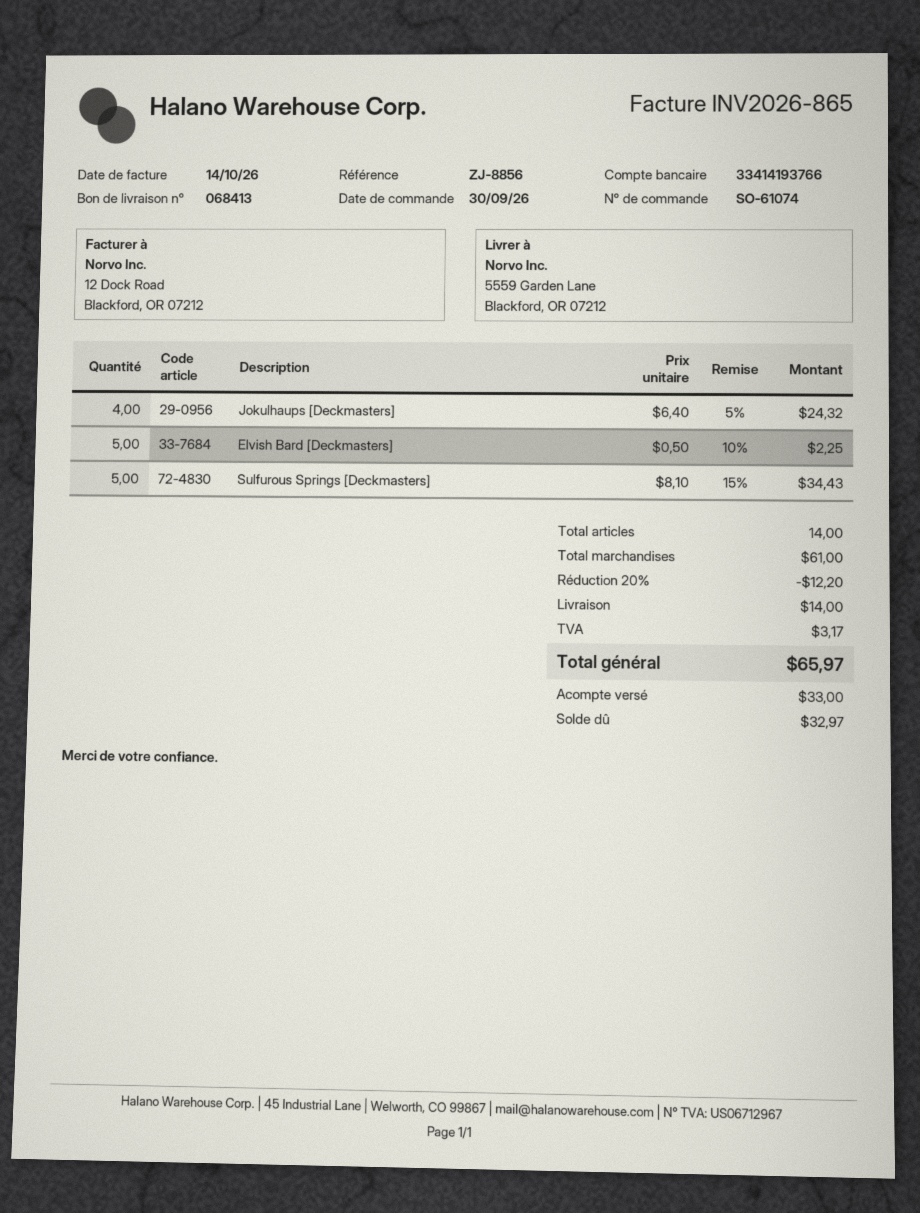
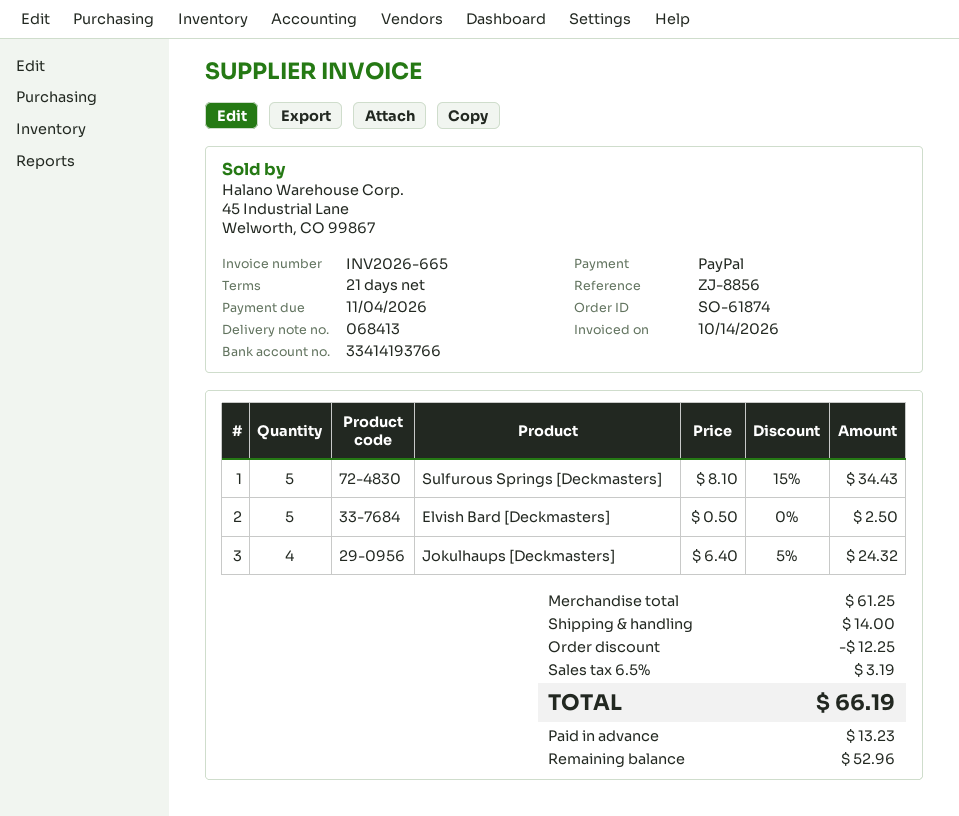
order number: SO-61074 -> SO-61874
invoice number: INV2026-865 -> INV2026-665
Elvish Bard [Deckmasters]: 5 x 0.50 - 10% = 2.25 -> 5 x 0.50 = 2.50
subtotal: 61.00 -> 61.25
discount: 12.20 -> 12.25
tax: 3.17 -> 3.19
total: 65.97 -> 66.19
deposit: 33.00 -> 13.23
balance: 32.97 -> 52.96

